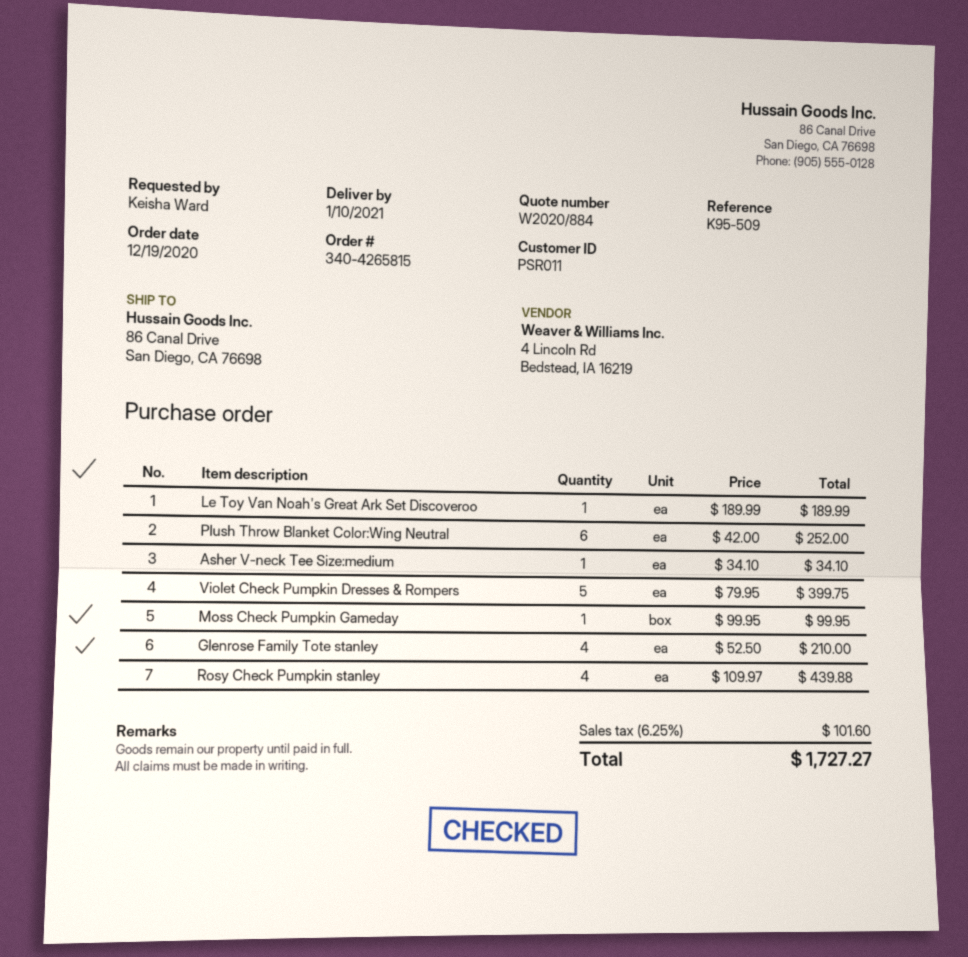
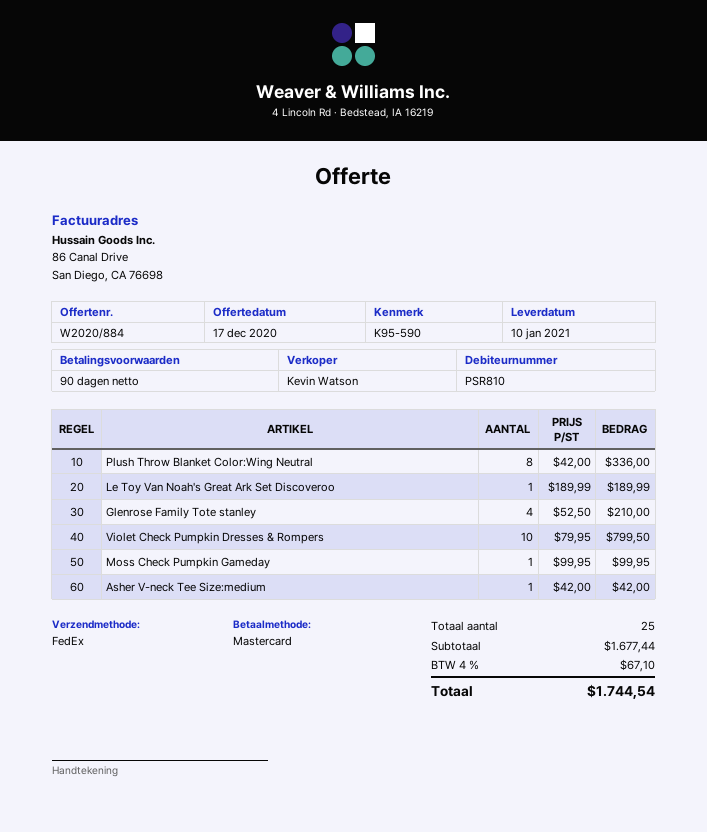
customer number: PSR011 -> PSR810
reference: K95-509 -> K95-590
Plush Throw Blanket Color:Wing Neutral: 6 x 42.00 = 252.00 -> 8 x 42.00 = 336.00
Asher V-neck Tee Size:medium: 1 x 34.10 = 34.10 -> 1 x 42.00 = 42.00
Violet Check Pumpkin Dresses & Rompers: 5 x 79.95 = 399.75 -> 10 x 79.95 = 799.50
Rosy Check Pumpkin stanley: 4 x 109.97 = 439.88 -> none
tax: 6.25% = 101.60 -> 4% = 67.10
total: 1727.27 -> 1744.54

